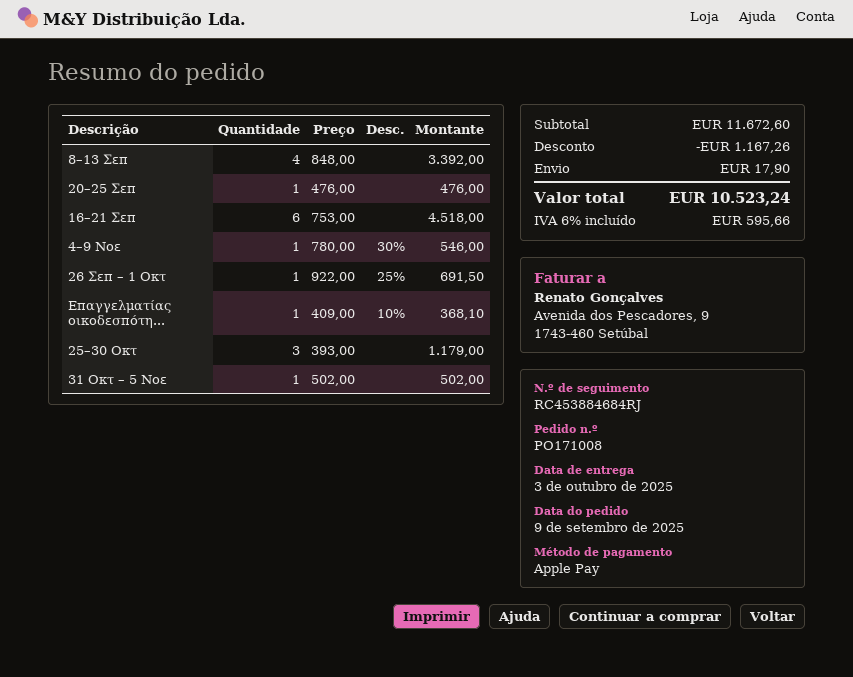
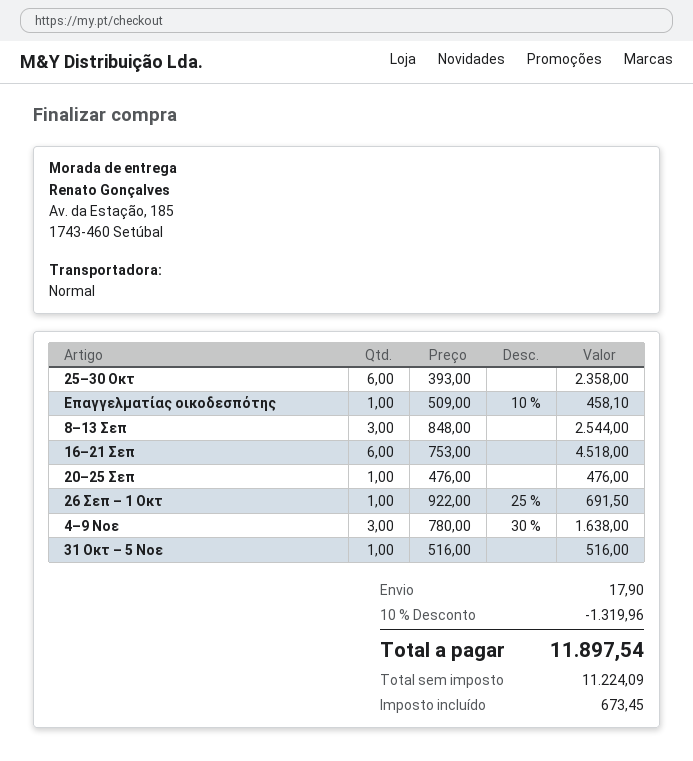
8–13 Σεπ: 4 x 848.00 = 3392.00 -> 3 x 848.00 = 2544.00
4–9 Νοε: 1 x 780.00 - 30% = 546.00 -> 3 x 780.00 - 30% = 1638.00
Επαγγελματίας οικοδεσπότη...: 1 x 409.00 - 10% = 368.10 -> 1 x 509.00 - 10% = 458.10
25–30 Οκτ: 3 x 393.00 = 1179.00 -> 6 x 393.00 = 2358.00
31 Οκτ – 5 Νοε: 1 x 502.00 = 502.00 -> 1 x 516.00 = 516.00
discount: 1167.26 -> 1319.96
tax: 595.66 -> 673.45
total: 10523.24 -> 11897.54

